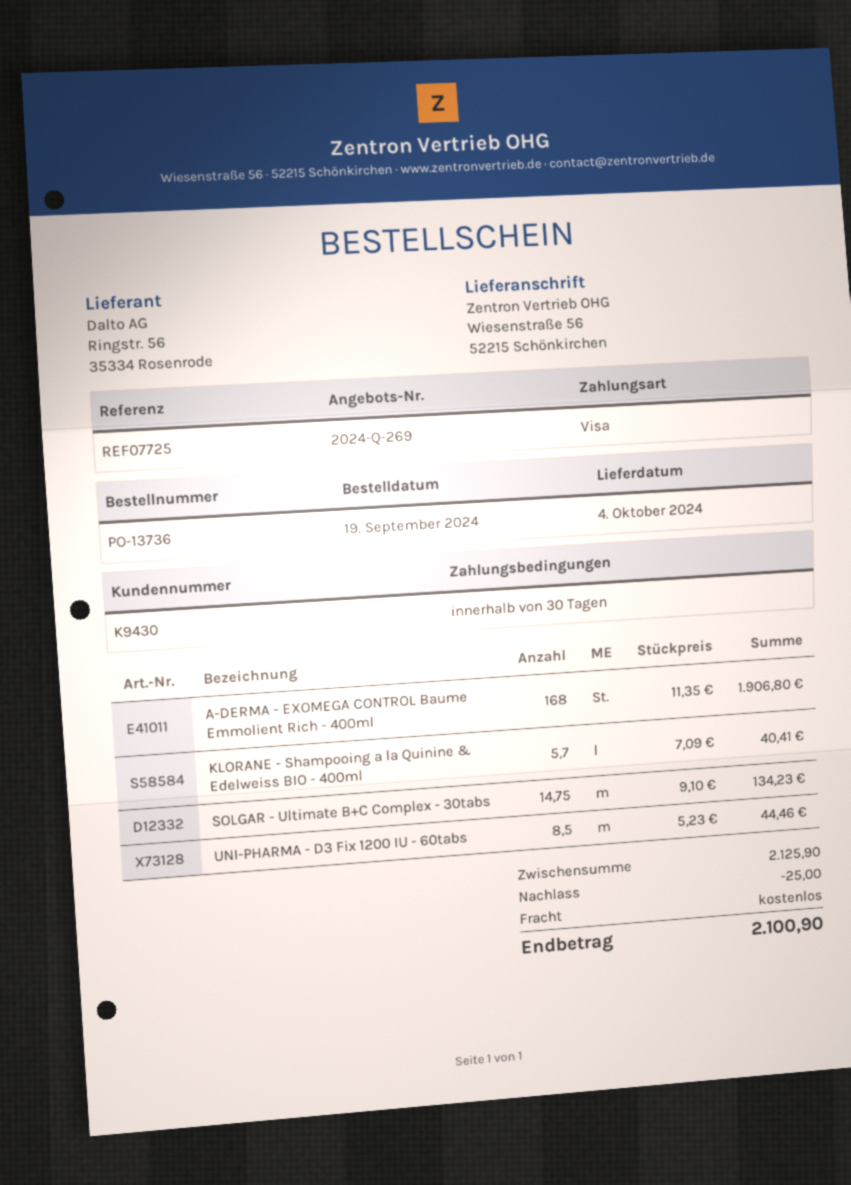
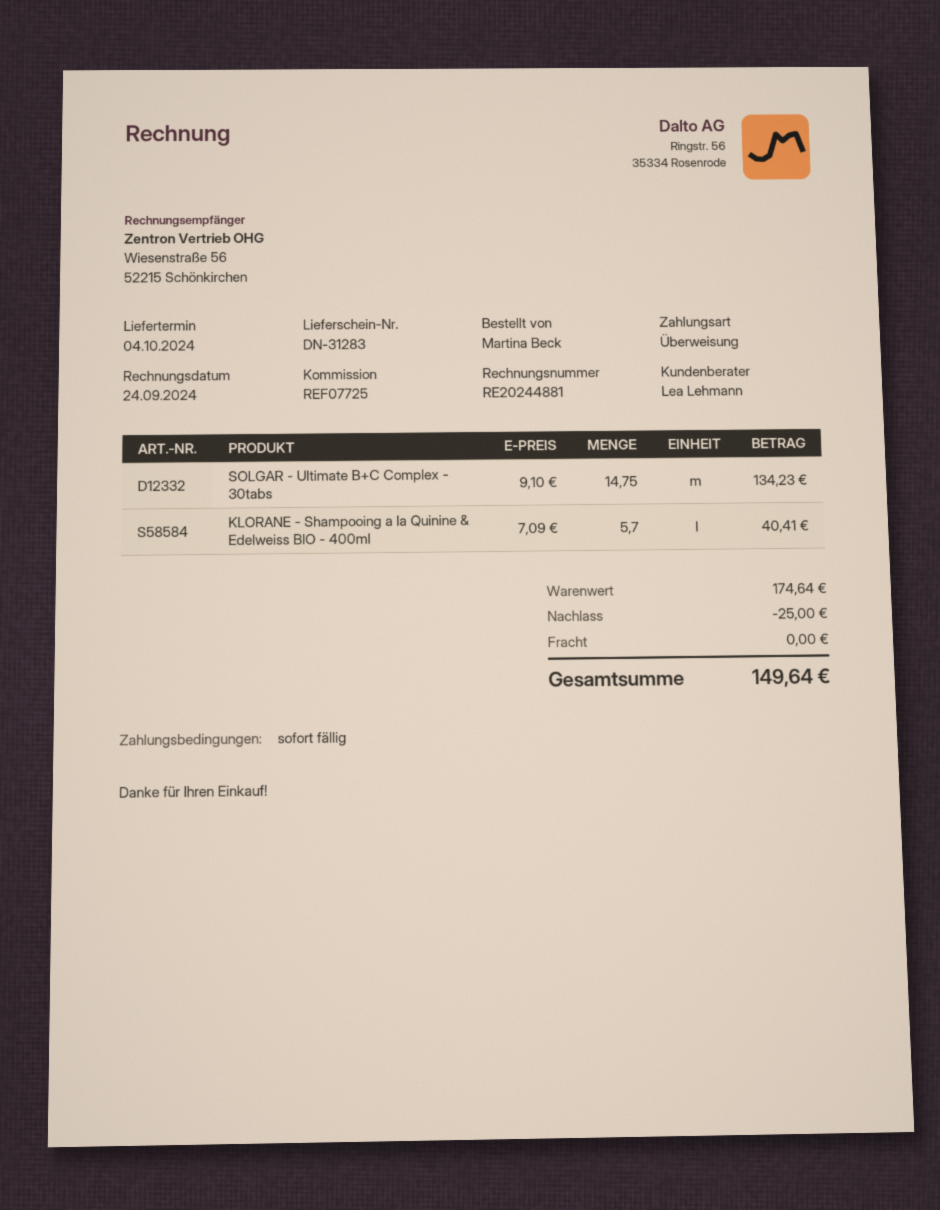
payment terms: 30 days -> on receipt
payment method: Visa -> bank transfer
A-DERMA - EXOMEGA CONTROL Baume Emmolient Rich - 400ml: 168 x 11.35 = 1906.80 -> none
UNI-PHARMA - D3 Fix 1200 IU - 60tabs: 8.5 x 5.23 = 44.46 -> none
subtotal: 2125.90 -> 174.64
total: 2100.90 -> 149.64

